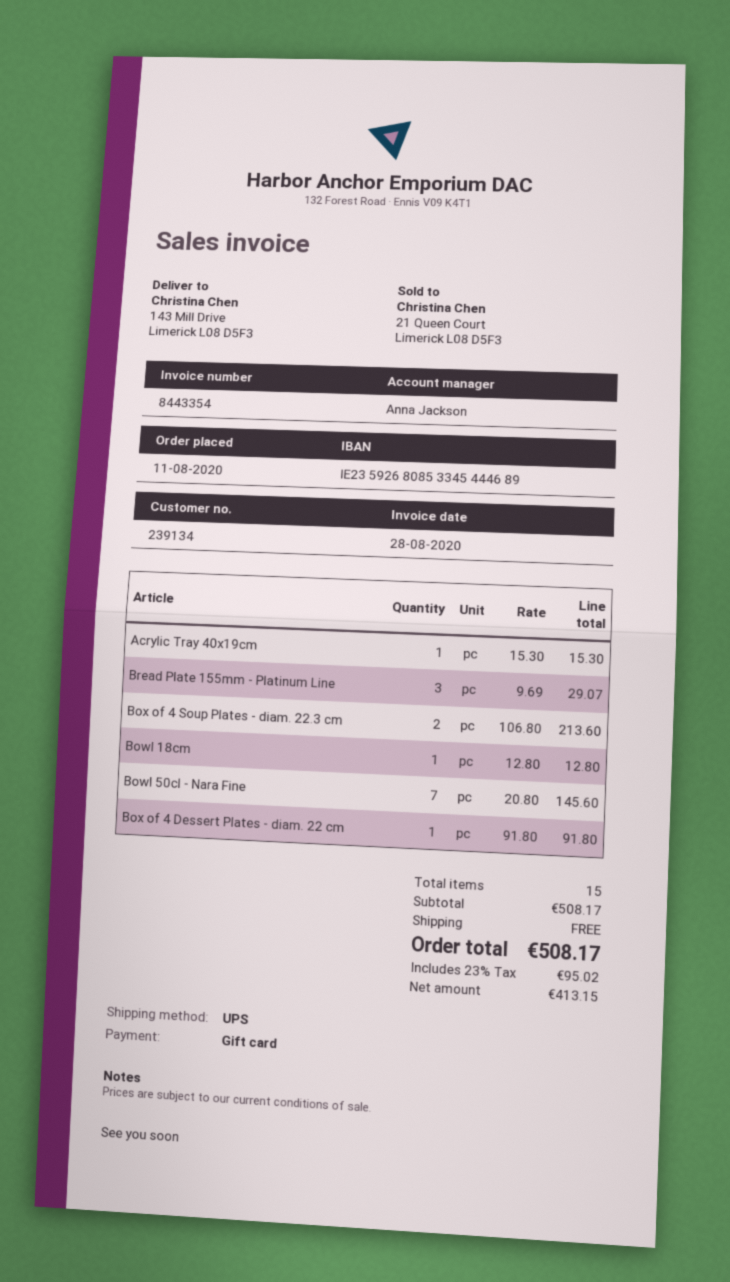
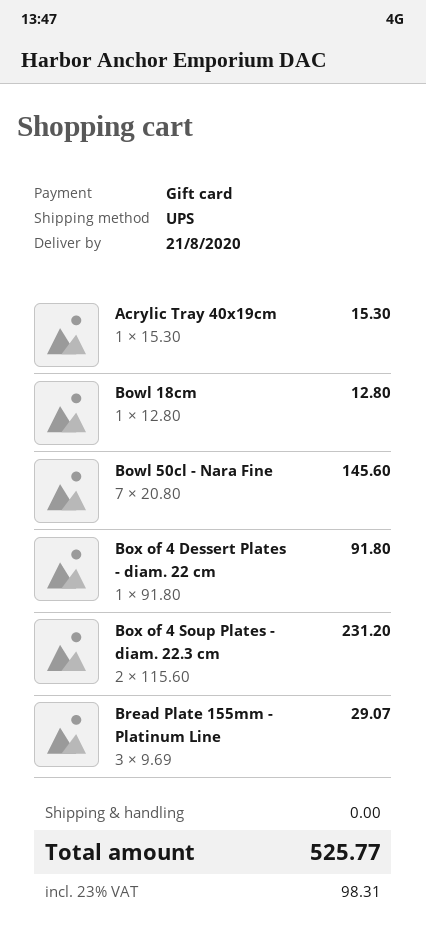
Box of 4 Soup Plates - diam. 22.3 cm: 2 x 106.80 = 213.60 -> 2 x 115.60 = 231.20
tax: 23% = 95.02 -> 23% = 98.31
total: 508.17 -> 525.77

